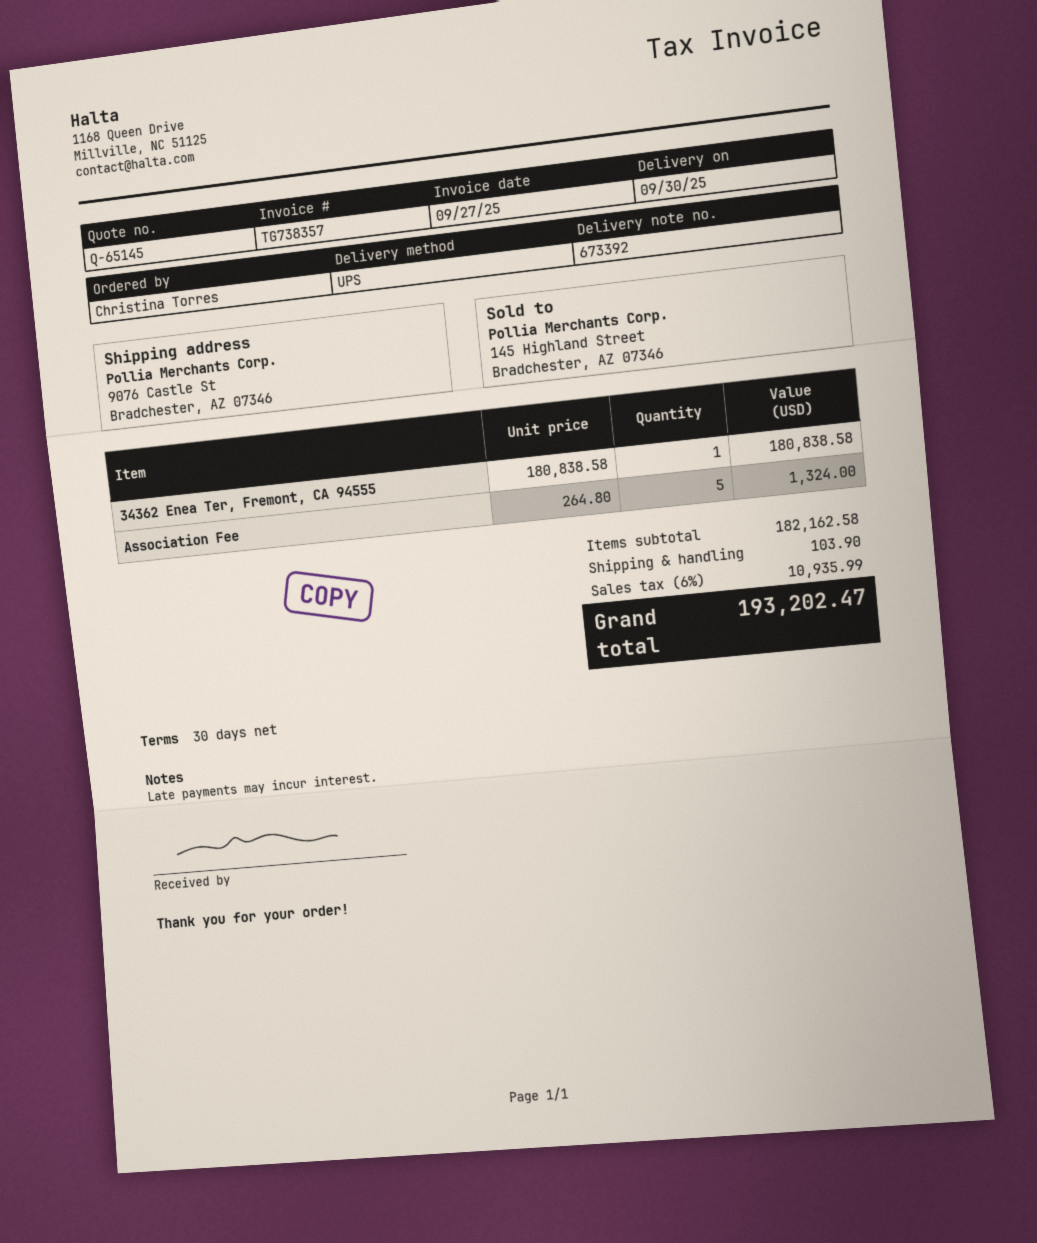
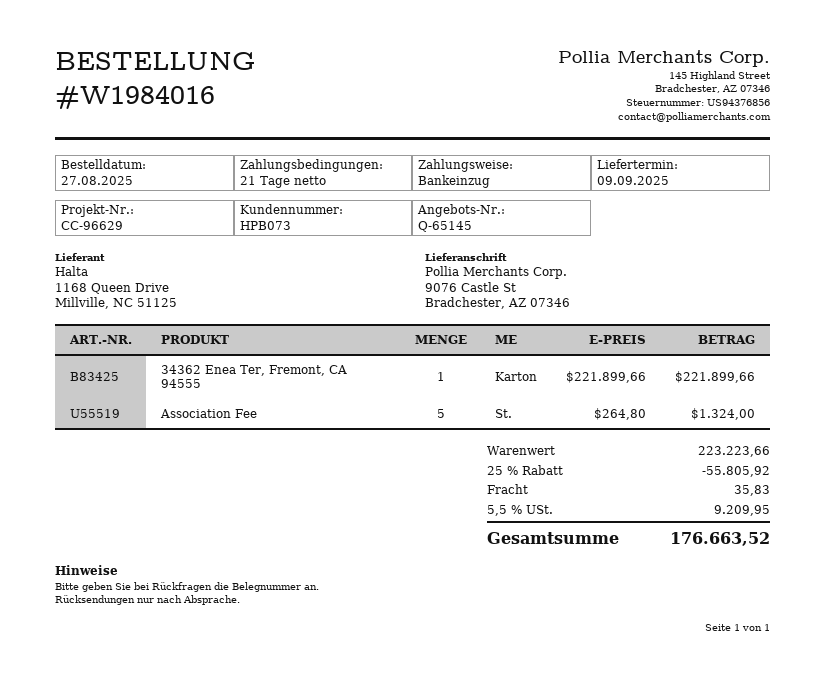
delivery date: 2025-09-30 -> 2025-09-09
payment terms: 30 days -> 21 days
34362 Enea Ter, Fremont, CA 94555: 1 x 180838.58 = 180838.58 -> 1 x 221899.66 = 221899.66
subtotal: 182162.58 -> 223223.66
discount: none -> 25% = 55805.92
shipping: 103.90 -> 35.83
tax: 6% = 10935.99 -> 5.5% = 9209.95
total: 193202.47 -> 176663.52

